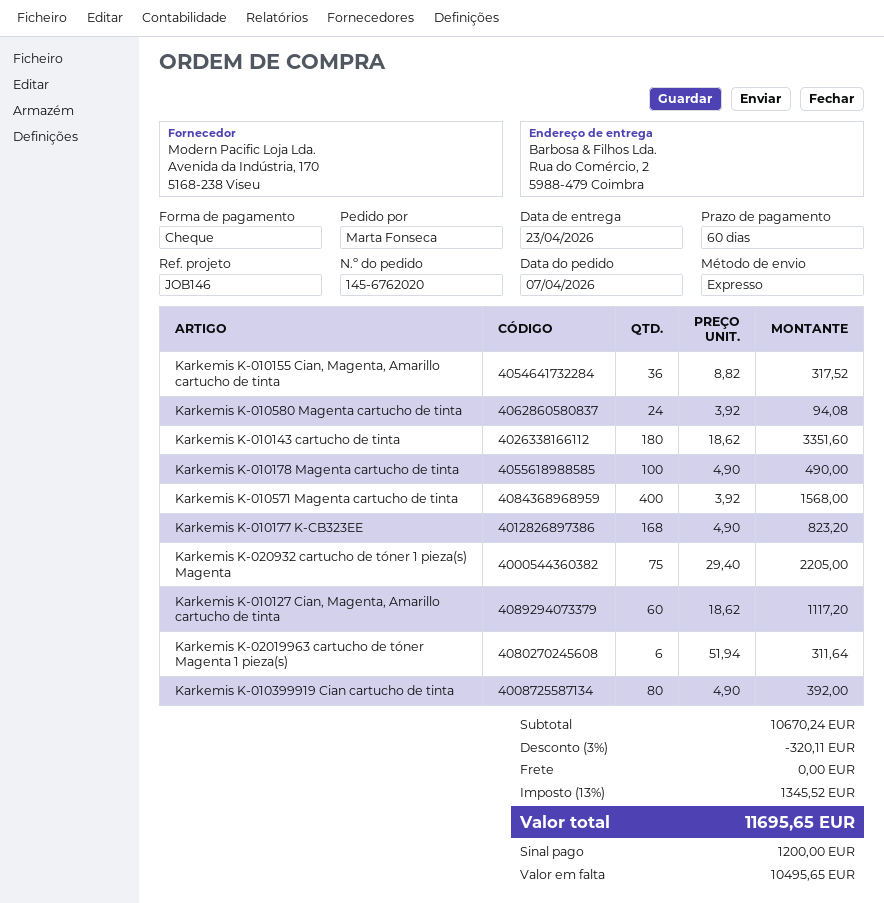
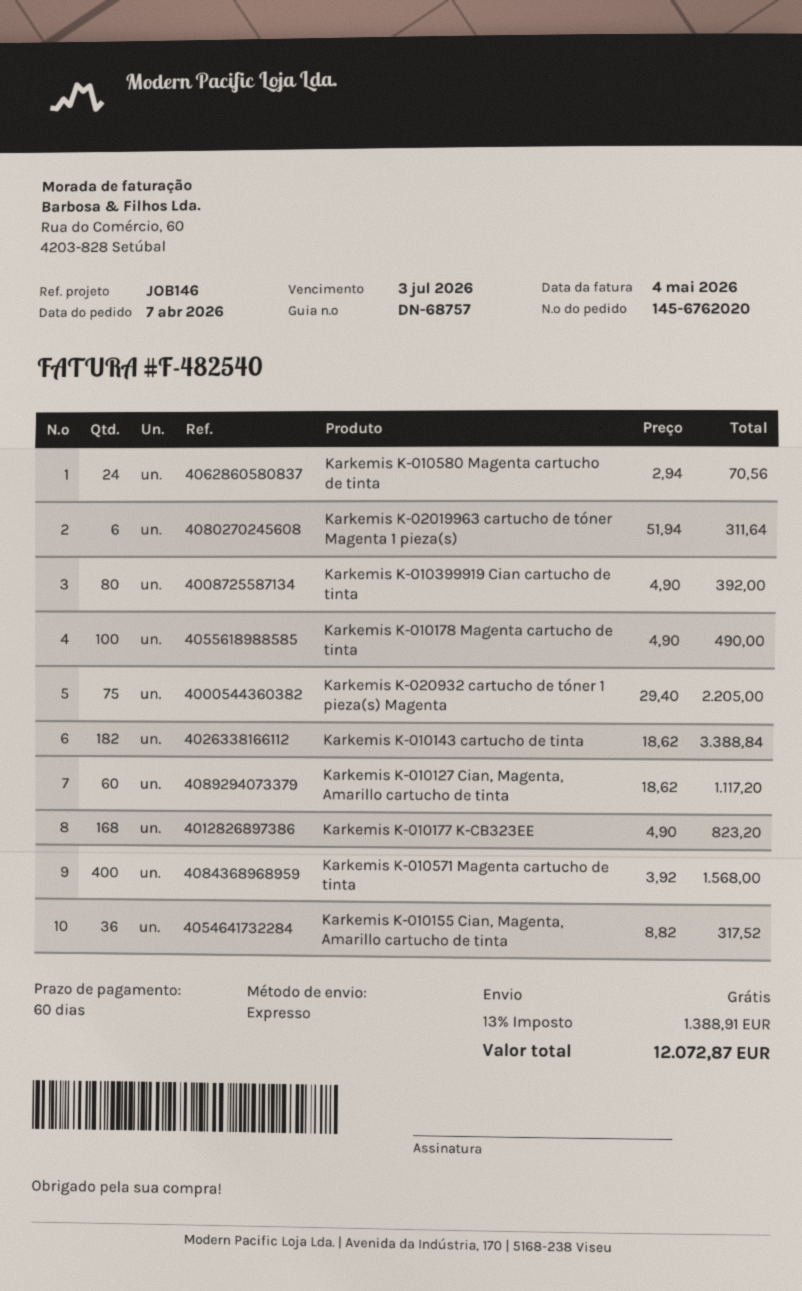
Karkemis K-010580 Magenta cartucho de tinta: 24 x 3.92 = 94.08 -> 24 x 2.94 = 70.56
Karkemis K-010143 cartucho de tinta: 180 x 18.62 = 3351.60 -> 182 x 18.62 = 3388.84
discount: 3% = 320.11 -> none
tax: 13% = 1345.52 -> 13% = 1388.91
total: 11695.65 -> 12072.87

